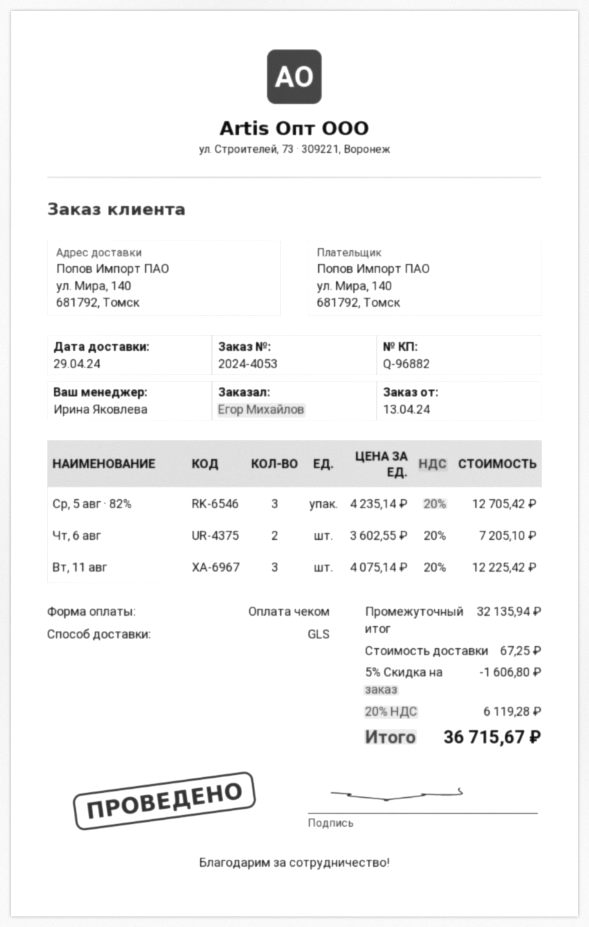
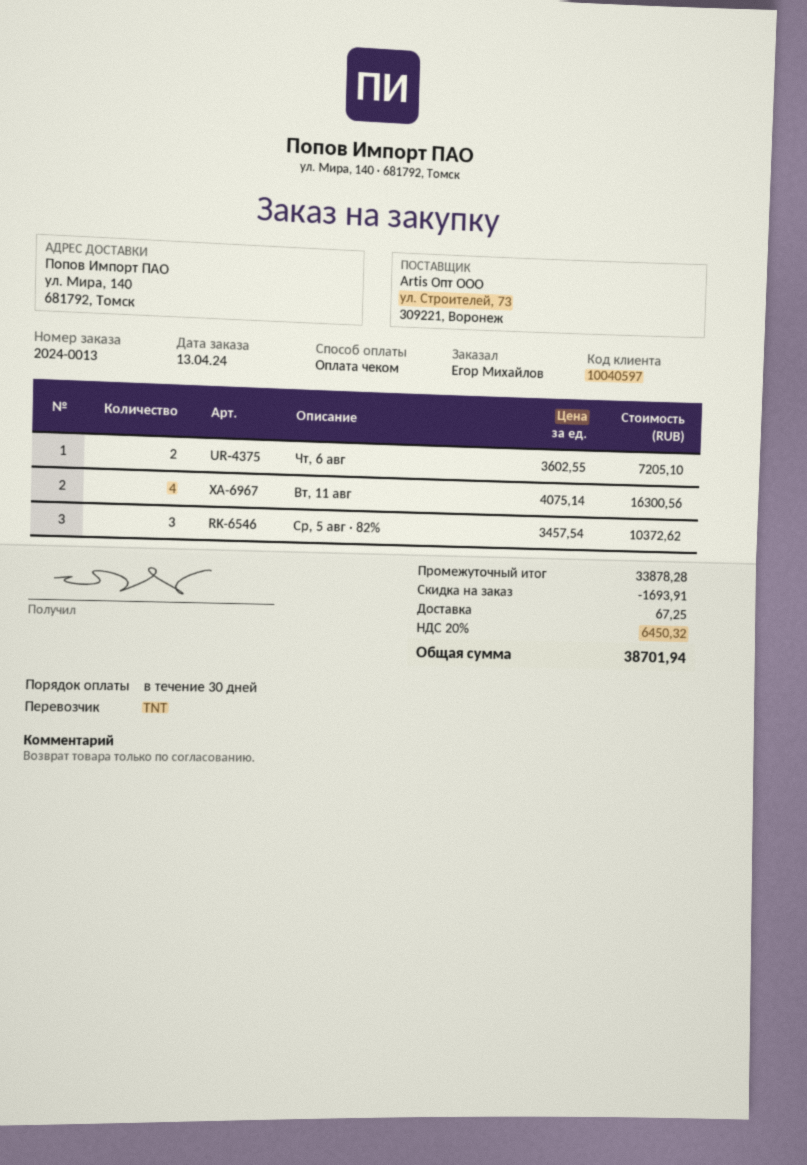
order number: 2024-4053 -> 2024-0013
shipping method: GLS -> TNT
Ср, 5 авг · 82%: 3 x 4235.14 = 12705.42 -> 3 x 3457.54 = 10372.62
Вт, 11 авг: 3 x 4075.14 = 12225.42 -> 4 x 4075.14 = 16300.56
subtotal: 32135.94 -> 33878.28
discount: 1606.80 -> 1693.91
tax: 20% = 6119.28 -> 20% = 6450.32
total: 36715.67 -> 38701.94

